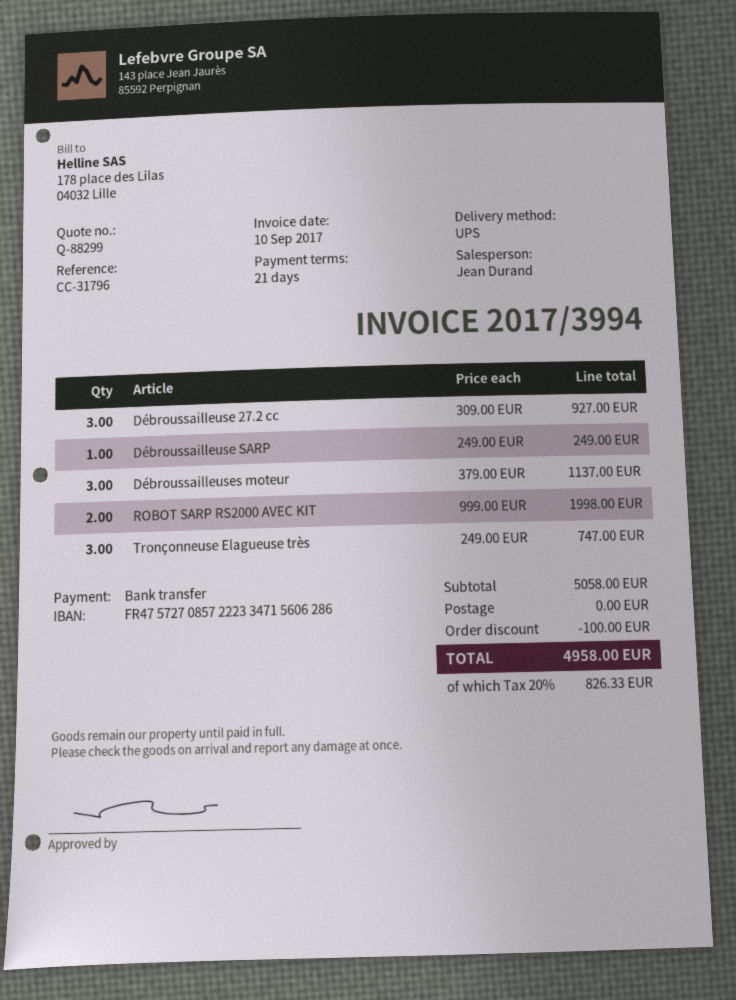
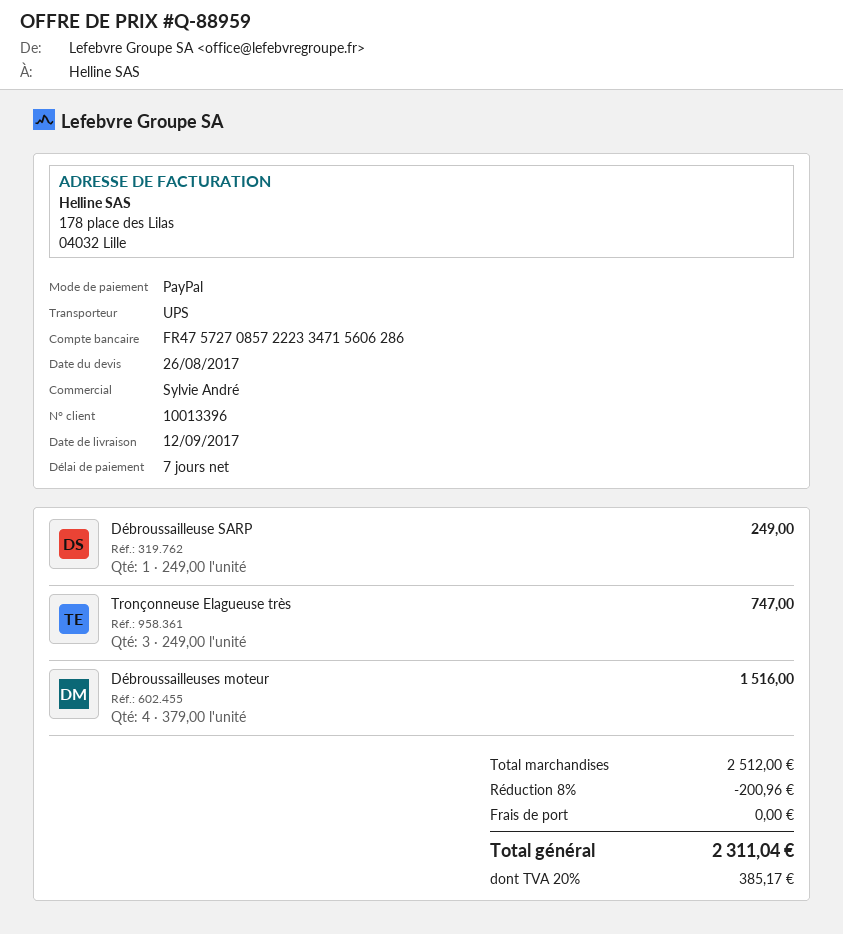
quote number: Q-88299 -> Q-88959
payment terms: 21 days -> 7 days
sales rep: Jean Durand -> Sylvie André
payment method: bank transfer -> PayPal
Débroussailleuse 27.2 cc: 3 x 309.00 = 927.00 -> none
Débroussailleuses moteur: 3 x 379.00 = 1137.00 -> 4 x 379.00 = 1516.00
ROBOT SARP RS2000 AVEC KIT: 2 x 999.00 = 1998.00 -> none
subtotal: 5058.00 -> 2512.00
discount: 100.00 -> 200.96
tax: 20% = 826.33 -> 20% = 385.17
total: 4958.00 -> 2311.04

